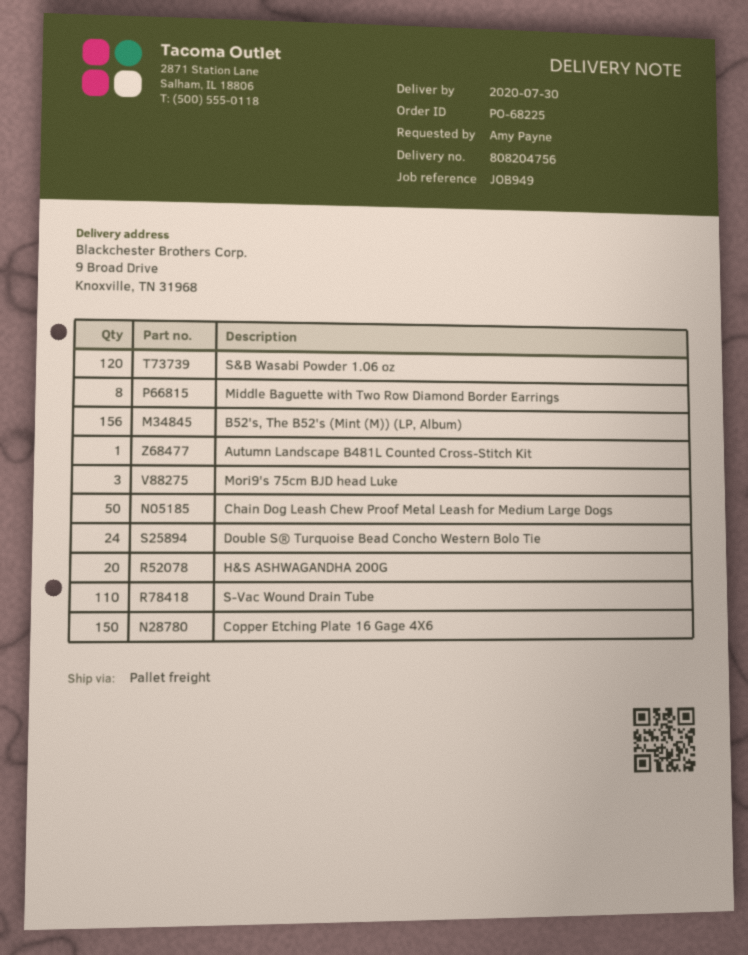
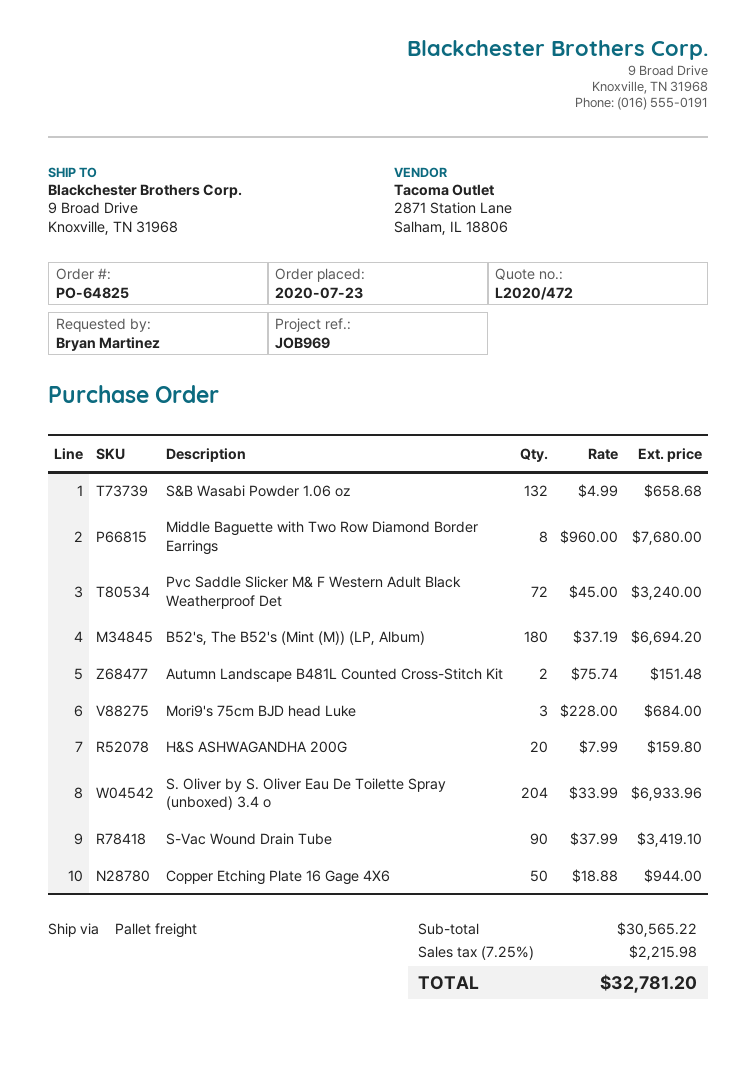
order number: PO-68225 -> PO-64825
reference: JOB949 -> JOB969
ordered by: Amy Payne -> Bryan Martinez
S&B Wasabi Powder 1.06 oz: 120 -> 132
B52's, The B52's (Mint (M)) (LP, Album): 156 -> 180
Autumn Landscape B481L Counted Cross-Stitch Kit: 1 -> 2
Chain Dog Leash Chew Proof Metal Leash for Medium Large Dogs: 50 -> none
Double S® Turquoise Bead Concho Western Bolo Tie: 24 -> none
S-Vac Wound Drain Tube: 110 -> 90
Copper Etching Plate 16 Gage 4X6: 150 -> 50
Pvc Saddle Slicker M& F Western Adult Black Weatherproof Det: none -> 72
S. Oliver by S. Oliver Eau De Toilette Spray (unboxed) 3.4 o: none -> 204

